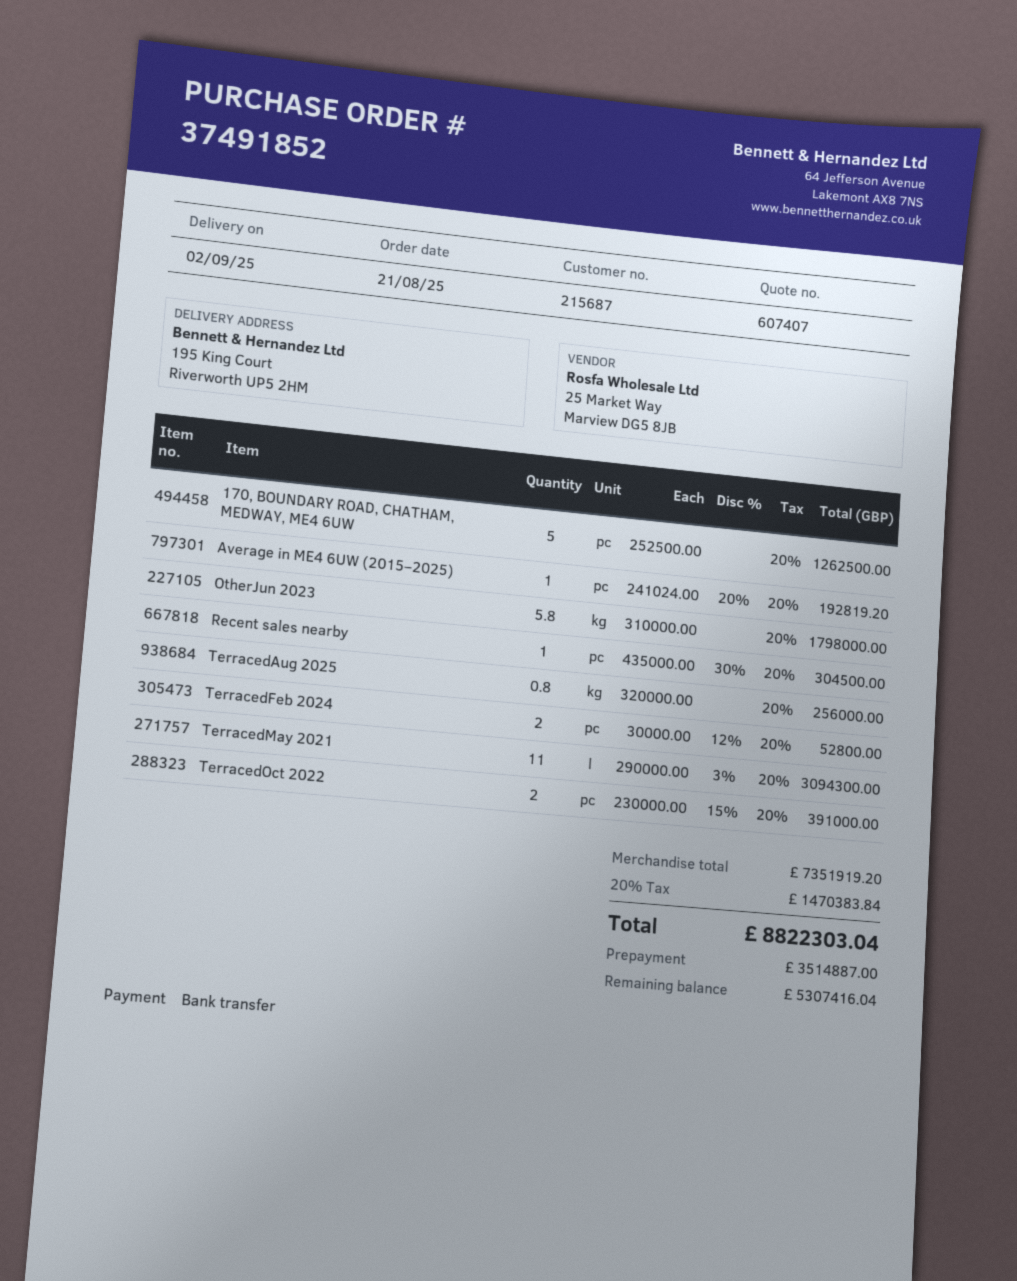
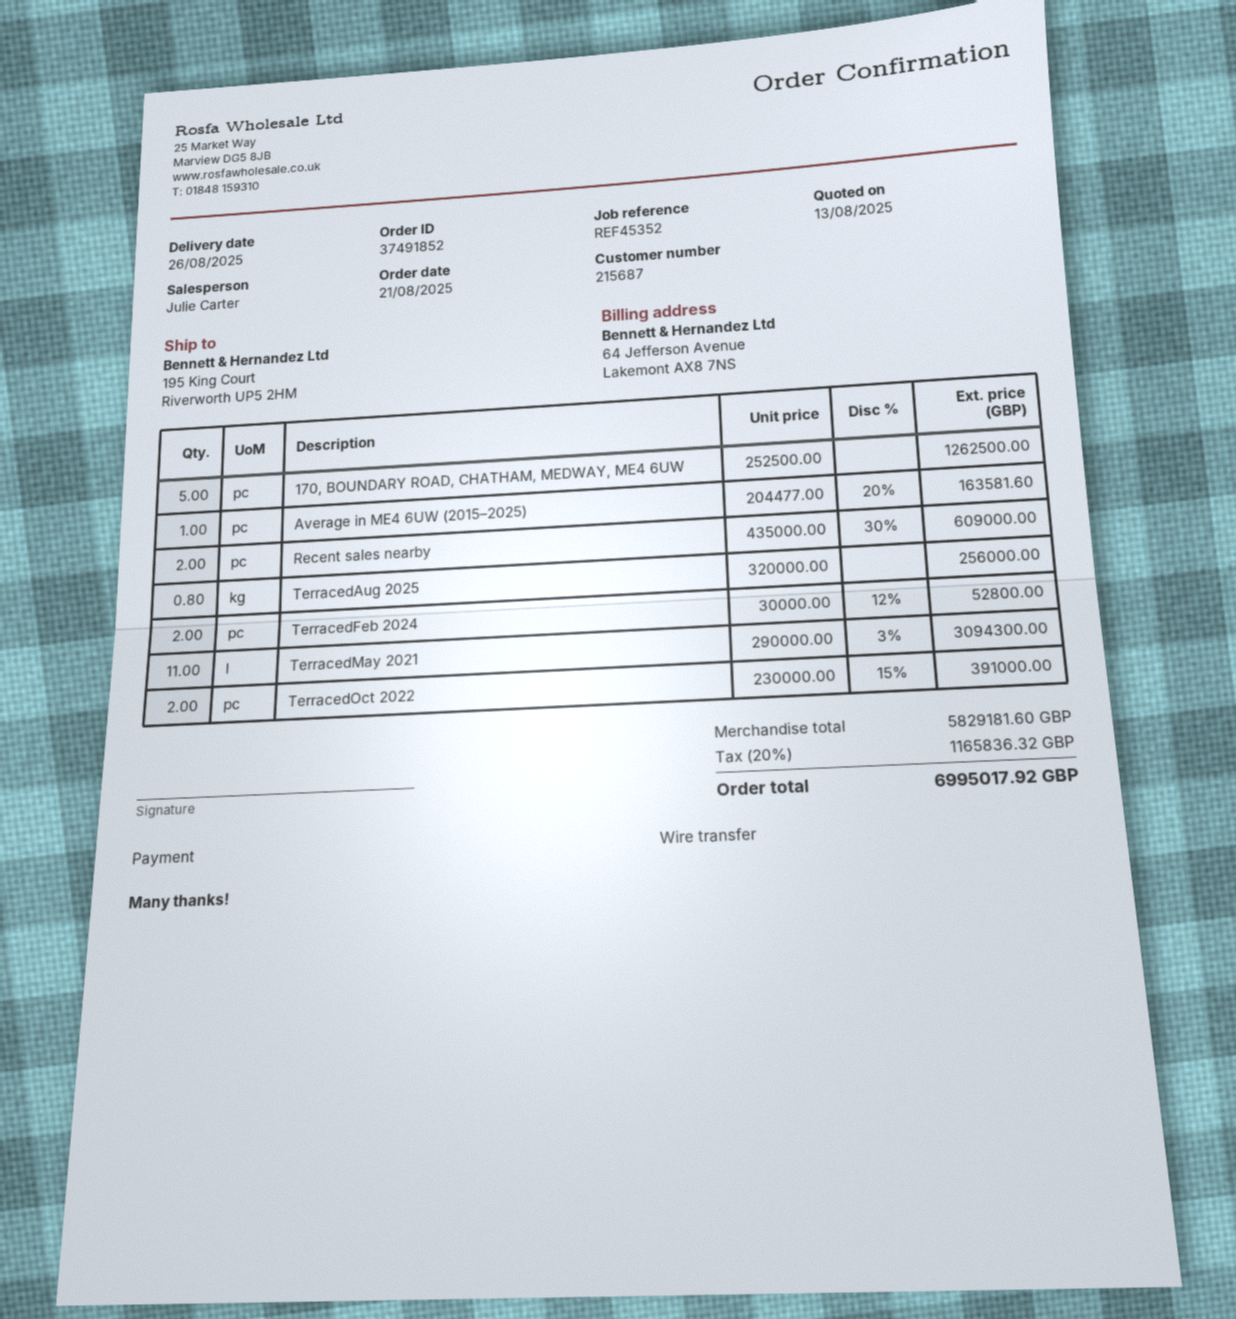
delivery date: 2025-09-02 -> 2025-08-26
Average in ME4 6UW (2015–2025): 1 x 241024.00 - 20% = 192819.20 -> 1 x 204477.00 - 20% = 163581.60
OtherJun 2023: 5.8 x 310000.00 = 1798000.00 -> none
Recent sales nearby: 1 x 435000.00 - 30% = 304500.00 -> 2 x 435000.00 - 30% = 609000.00
subtotal: 7351919.20 -> 5829181.60
tax: 20% = 1470383.84 -> 20% = 1165836.32
total: 8822303.04 -> 6995017.92

